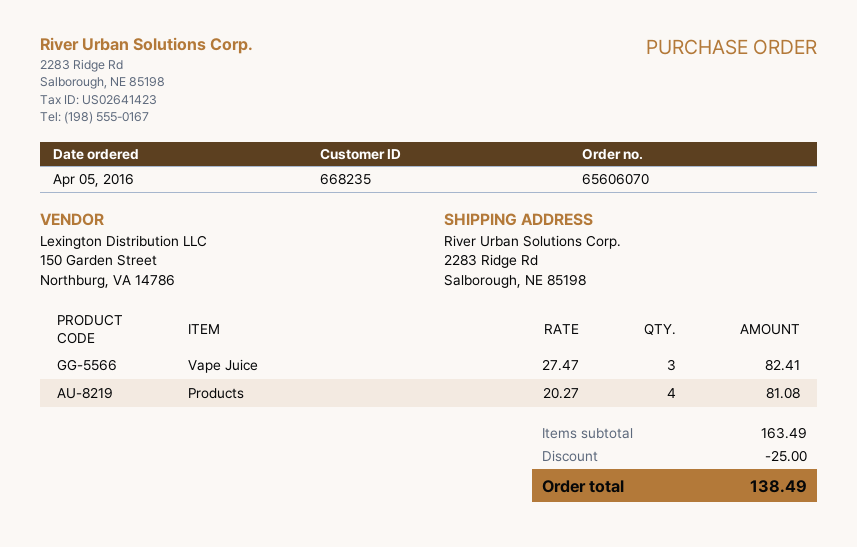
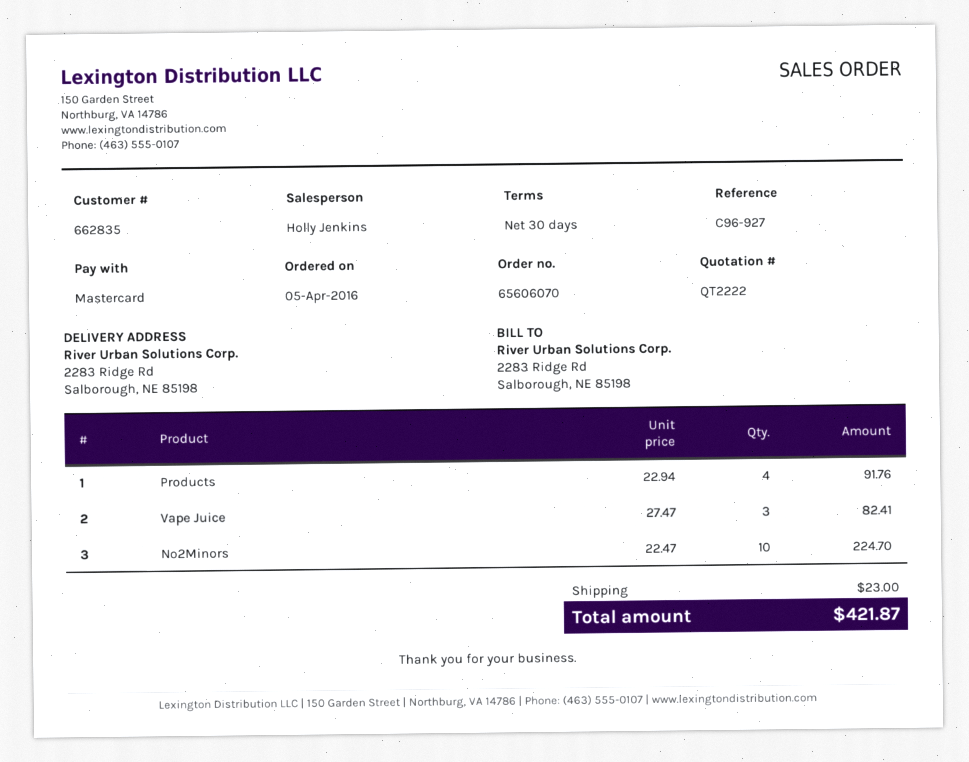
customer number: 668235 -> 662835
Products: 4 x 20.27 = 81.08 -> 4 x 22.94 = 91.76
No2Minors: none -> 10 x 22.47 = 224.70
discount: 25.00 -> none
shipping: none -> 23.00
total: 138.49 -> 421.87

